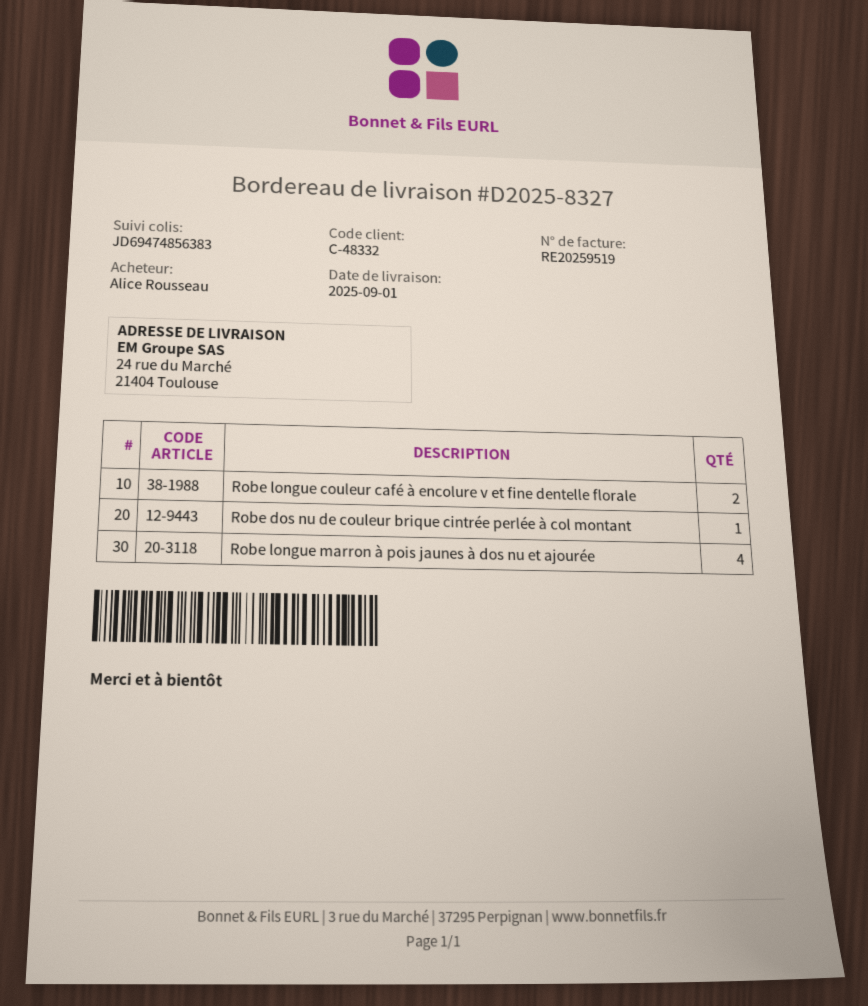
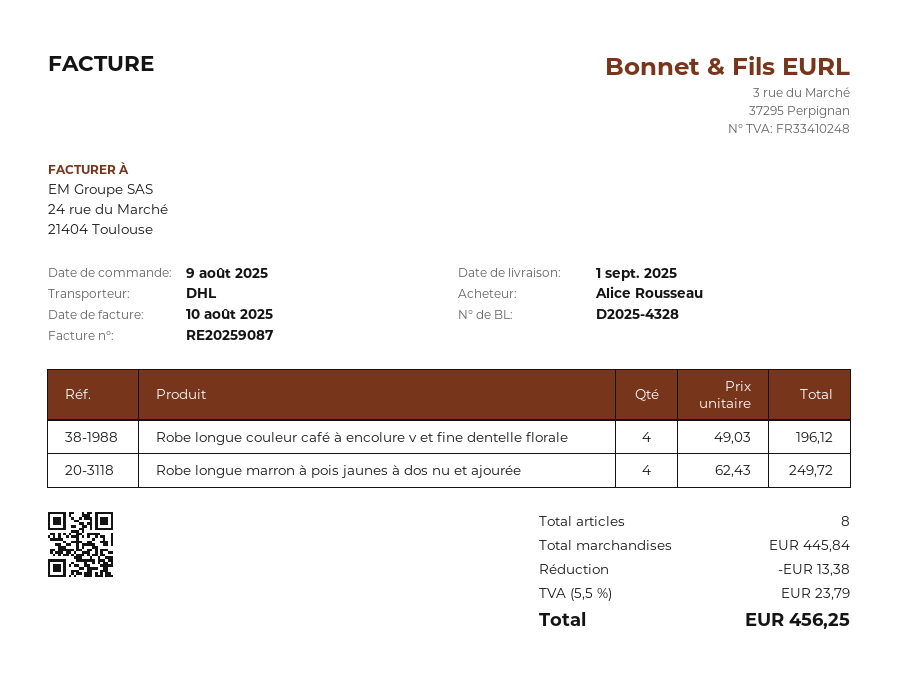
delivery note number: D2025-8327 -> D2025-4328
invoice number: RE20259519 -> RE20259087
Robe longue couleur café à encolure v et fine dentelle florale: 2 -> 4
Robe dos nu de couleur brique cintrée perlée à col montant: 1 -> none

